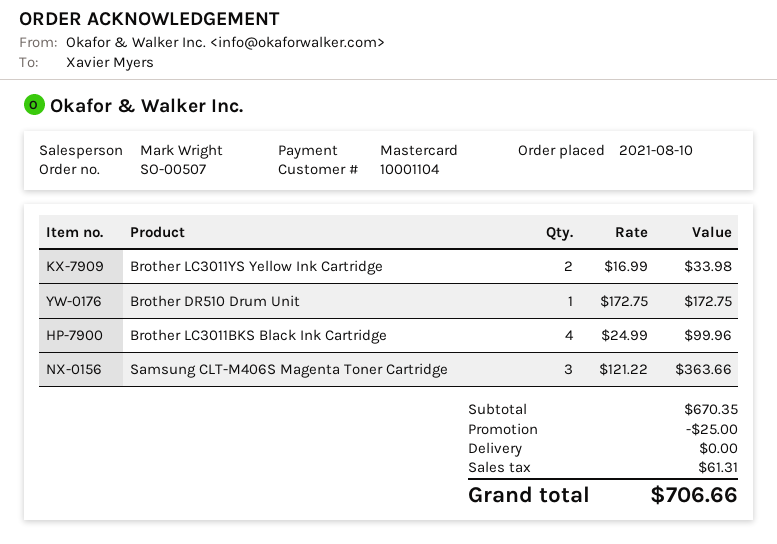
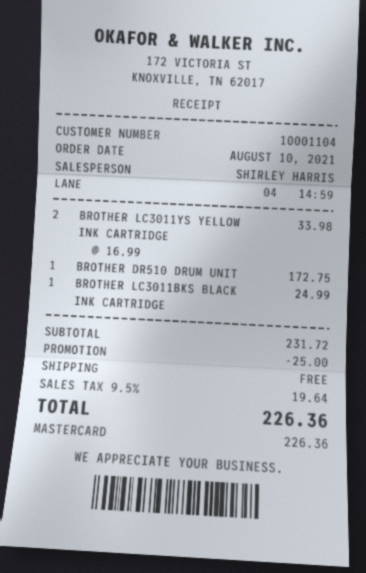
sales rep: Mark Wright -> SHIRLEY HARRIS
Brother LC3011BKS Black Ink Cartridge: 4 x 24.99 = 99.96 -> 1 x 24.99 = 24.99
Samsung CLT-M406S Magenta Toner Cartridge: 3 x 121.22 = 363.66 -> none
subtotal: 670.35 -> 231.72
tax: 61.31 -> 19.64
total: 706.66 -> 226.36

